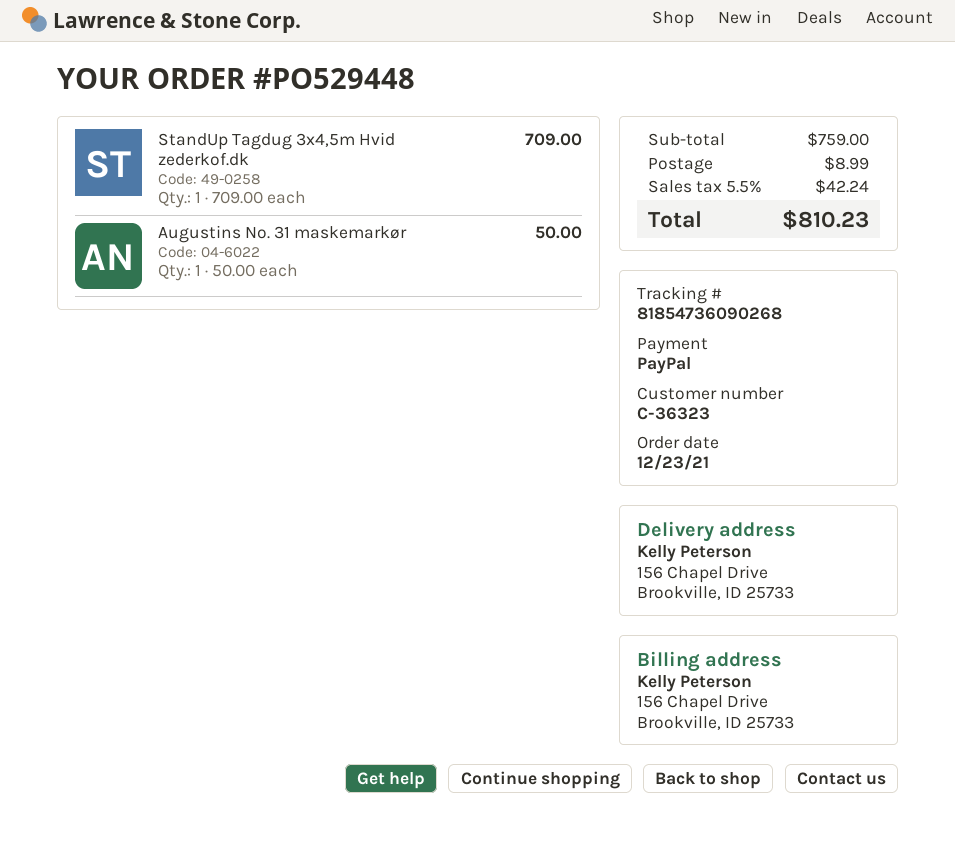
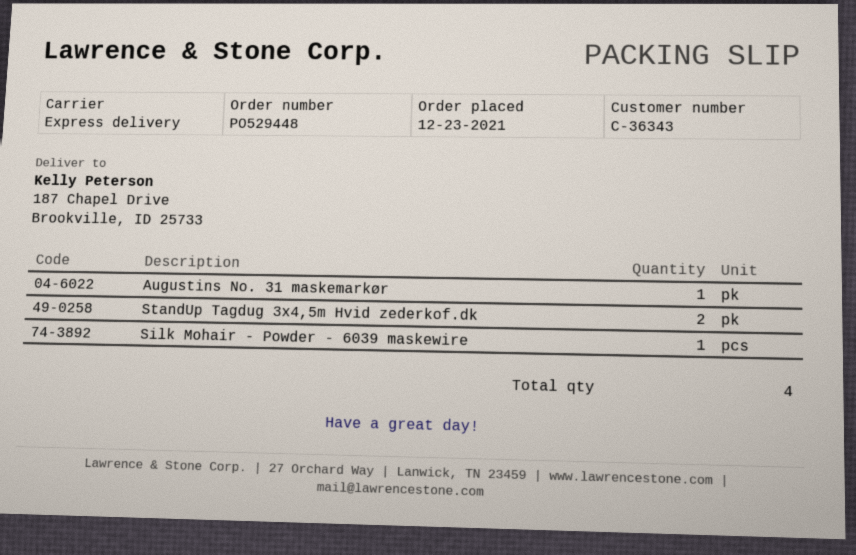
customer number: C-36323 -> C-36343
ship to: 156 Chapel Drive, Brookville, ID 25733 -> 187 Chapel Drive, Brookville, ID 25733
StandUp Tagdug 3x4,5m Hvid zederkof.dk: 1 -> 2
Silk Mohair - Powder - 6039 maskewire: none -> 1

